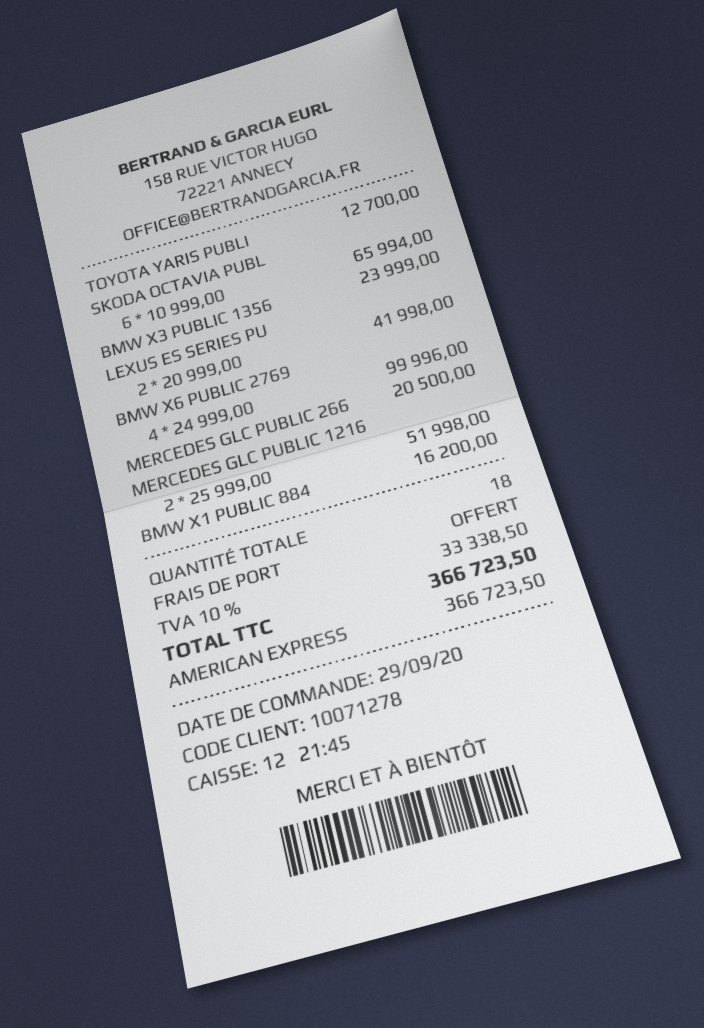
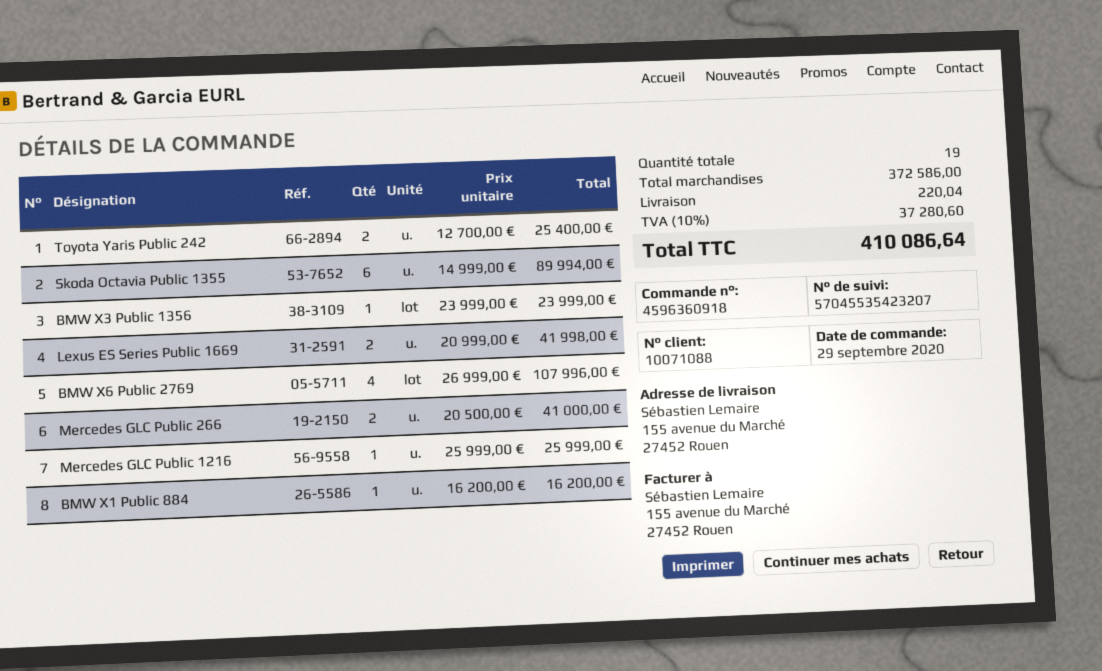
customer number: 10071278 -> 10071088
TOYOTA YARIS PUBLI: 1 x 12700.00 = 12700.00 -> 2 x 12700.00 = 25400.00
SKODA OCTAVIA PUBL: 6 x 10999.00 = 65994.00 -> 6 x 14999.00 = 89994.00
BMW X6 PUBLIC 2769: 4 x 24999.00 = 99996.00 -> 4 x 26999.00 = 107996.00
MERCEDES GLC PUBLIC 266: 1 x 20500.00 = 20500.00 -> 2 x 20500.00 = 41000.00
MERCEDES GLC PUBLIC 1216: 2 x 25999.00 = 51998.00 -> 1 x 25999.00 = 25999.00
total quantity: 18 -> 19
shipping: 0.00 -> 220.04
tax: 10% = 33338.50 -> 10% = 37280.60
total: 366723.50 -> 410086.64

